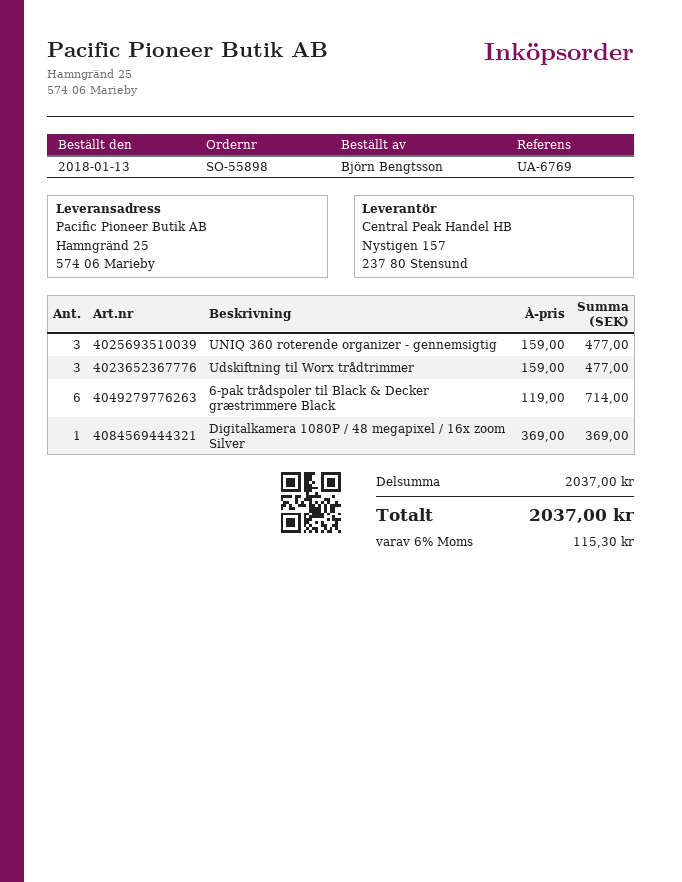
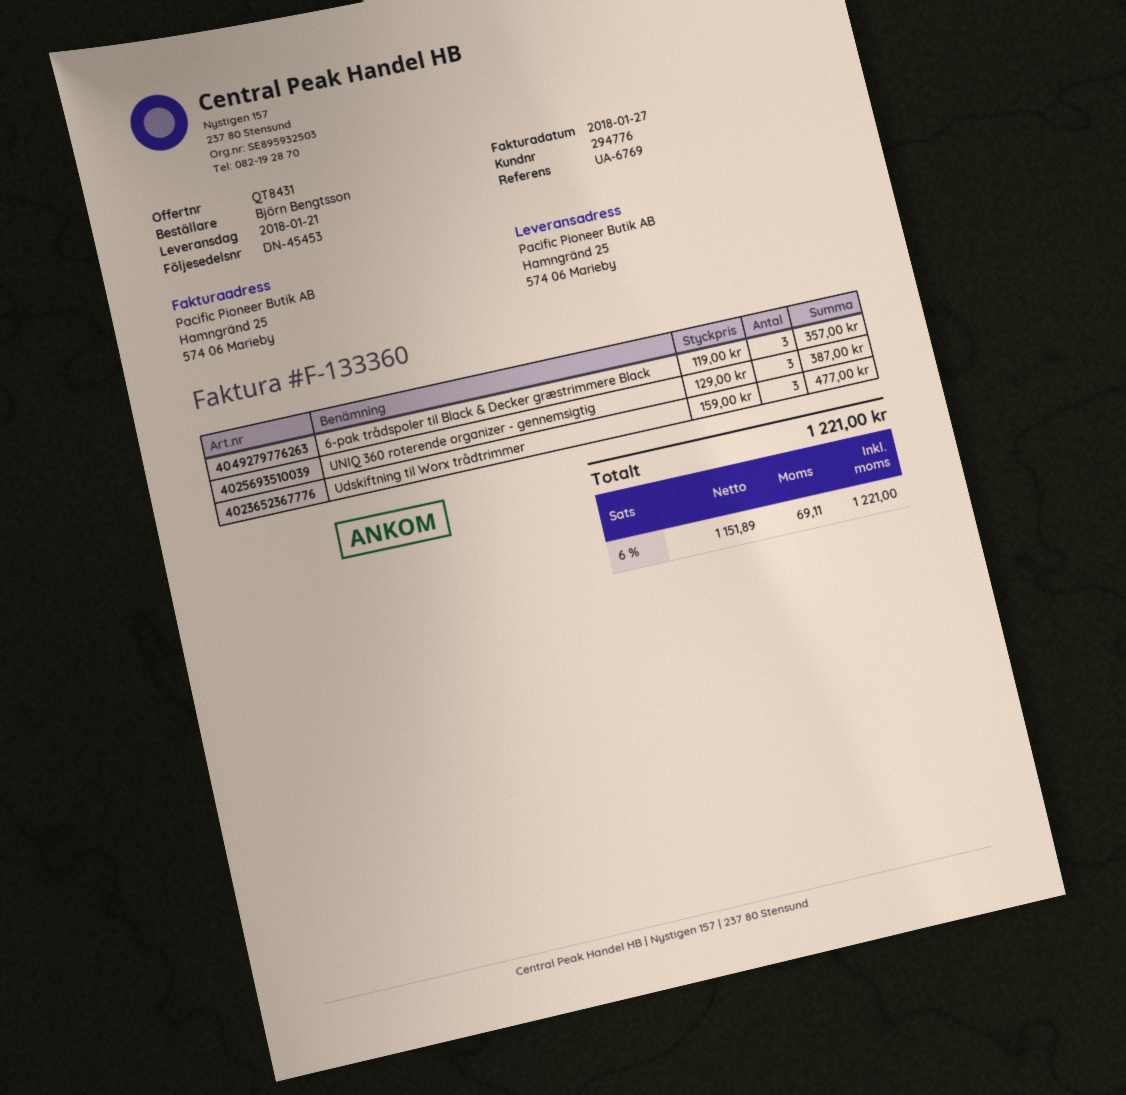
UNIQ 360 roterende organizer - gennemsigtig: 3 x 159.00 = 477.00 -> 3 x 129.00 = 387.00
6-pak trådspoler til Black & Decker græstrimmere Black: 6 x 119.00 = 714.00 -> 3 x 119.00 = 357.00
Digitalkamera 1080P / 48 megapixel / 16x zoom Silver: 1 x 369.00 = 369.00 -> none
tax: 6% = 115.30 -> 6% = 69.11
total: 2037.00 -> 1221.00

